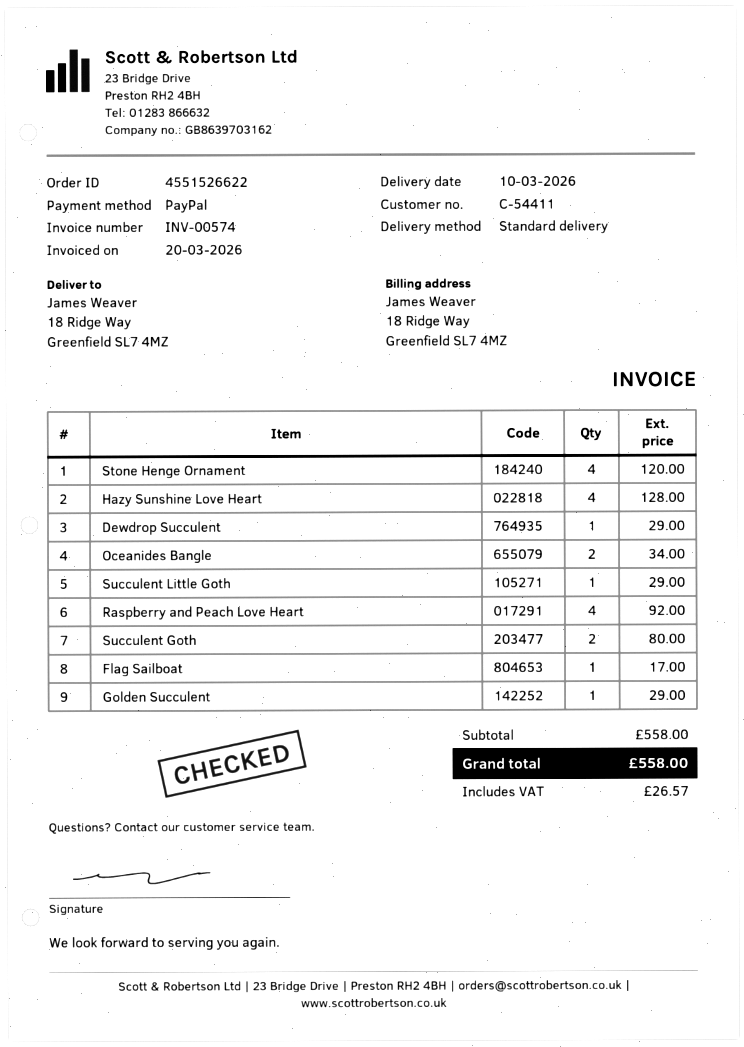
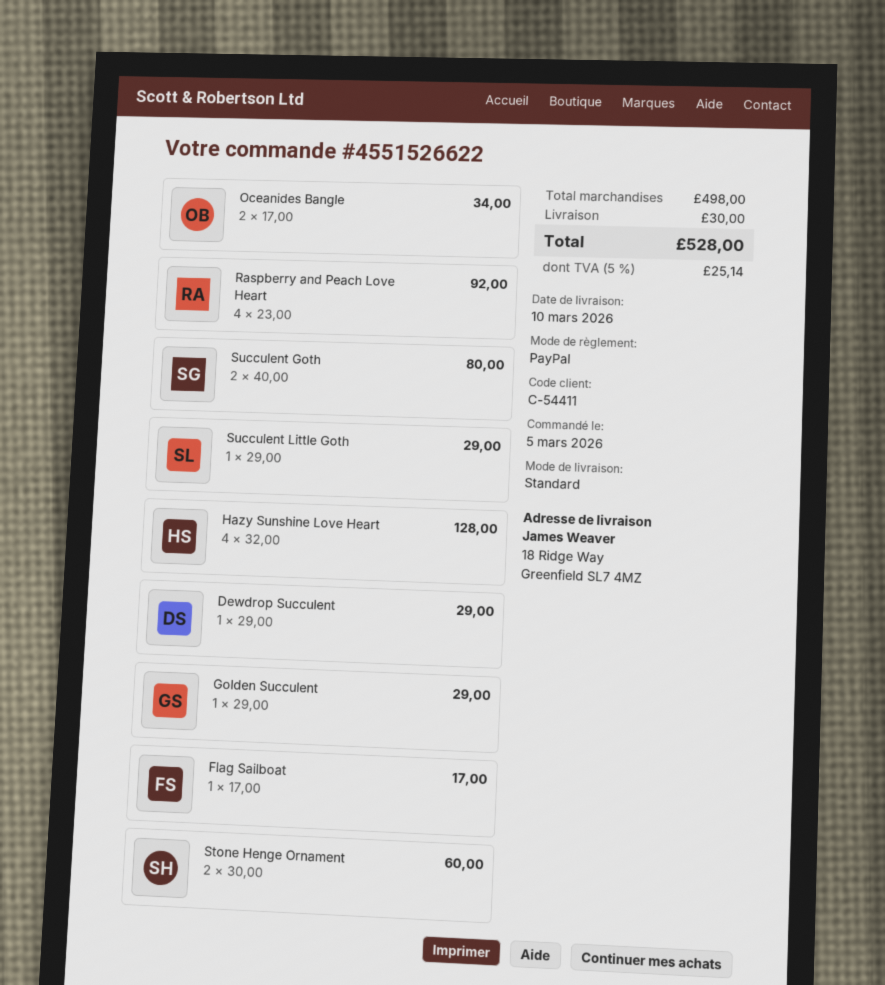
Stone Henge Ornament: 4 for 120.00 -> 2 for 60.00
subtotal: 558.00 -> 498.00
shipping: none -> 30.00
tax: 26.57 -> 25.14
total: 558.00 -> 528.00

